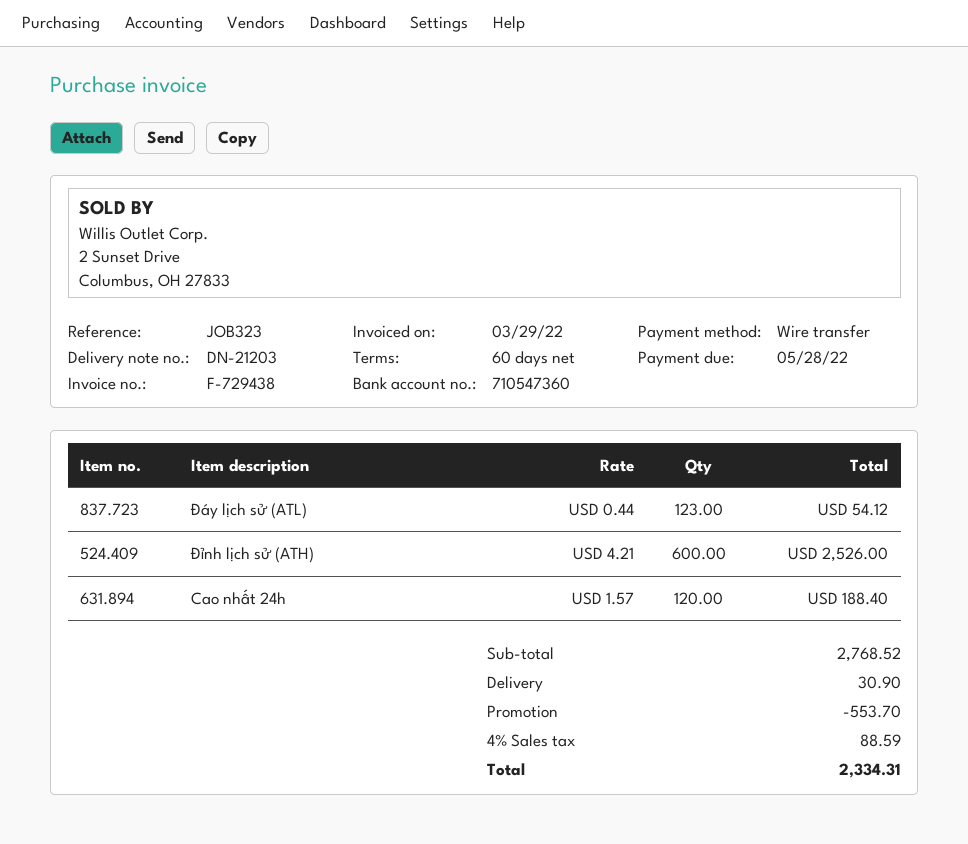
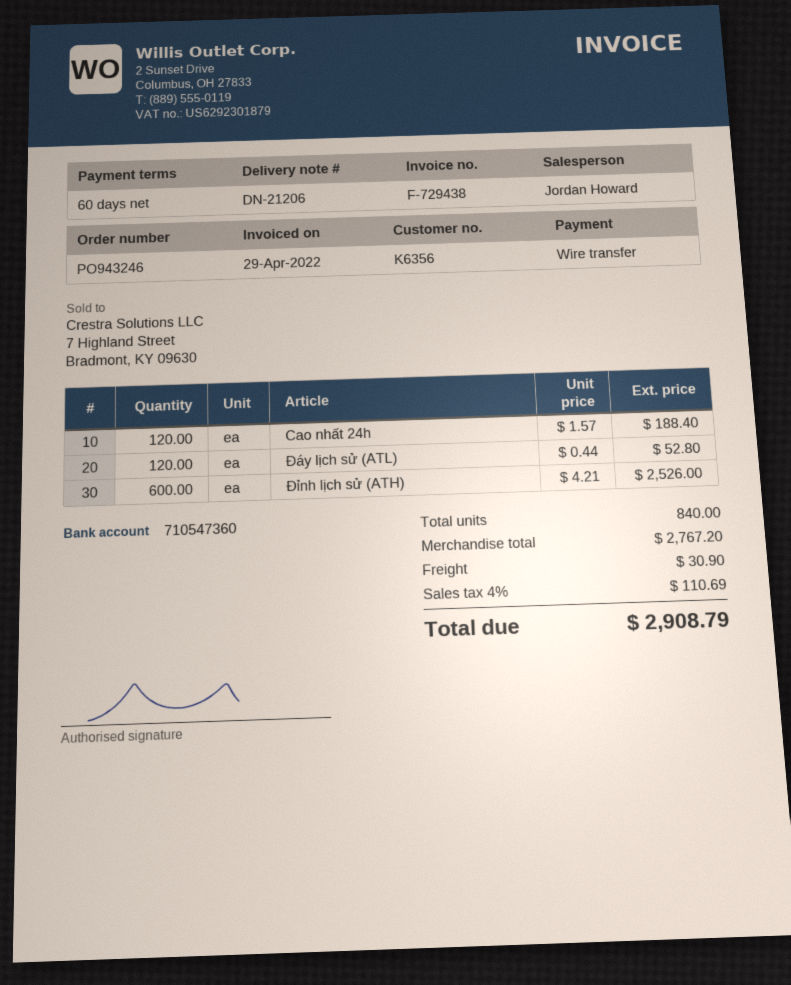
delivery note number: DN-21203 -> DN-21206
invoice date: 2022-03-29 -> 2022-04-29
Đáy lịch sử (ATL): 123 x 0.44 = 54.12 -> 120 x 0.44 = 52.80
subtotal: 2768.52 -> 2767.20
discount: 553.70 -> none
tax: 4% = 88.59 -> 4% = 110.69
total: 2334.31 -> 2908.79

